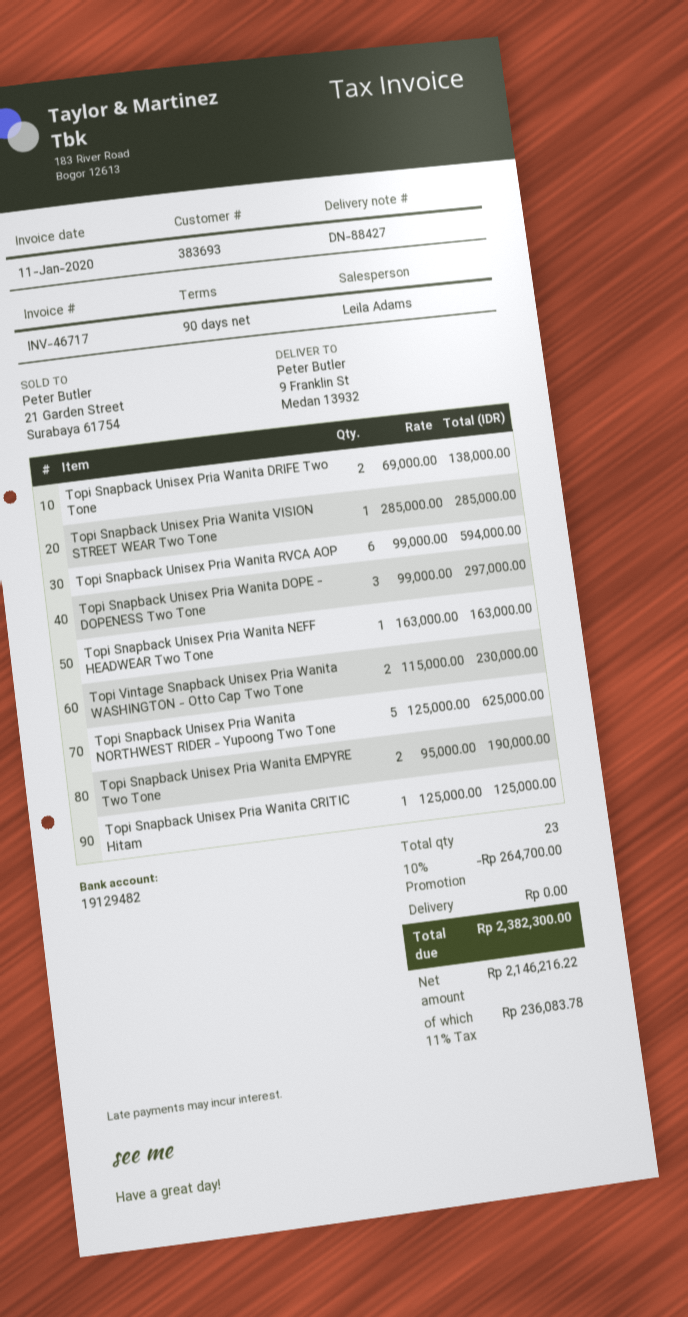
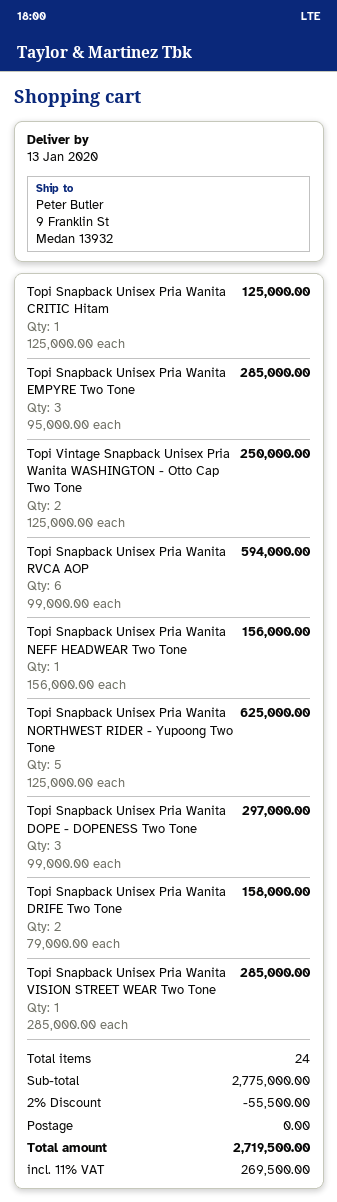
Topi Snapback Unisex Pria Wanita DRIFE Two Tone: 2 x 69000.00 = 138000.00 -> 2 x 79000.00 = 158000.00
Topi Snapback Unisex Pria Wanita NEFF HEADWEAR Two Tone: 1 x 163000.00 = 163000.00 -> 1 x 156000.00 = 156000.00
Topi Vintage Snapback Unisex Pria Wanita WASHINGTON - Otto Cap Two Tone: 2 x 115000.00 = 230000.00 -> 2 x 125000.00 = 250000.00
Topi Snapback Unisex Pria Wanita EMPYRE Two Tone: 2 x 95000.00 = 190000.00 -> 3 x 95000.00 = 285000.00
total quantity: 23 -> 24
discount: 10% = 264700.00 -> 2% = 55500.00
tax: 11% = 236083.78 -> 11% = 269500.00
total: 2382300.00 -> 2719500.00

